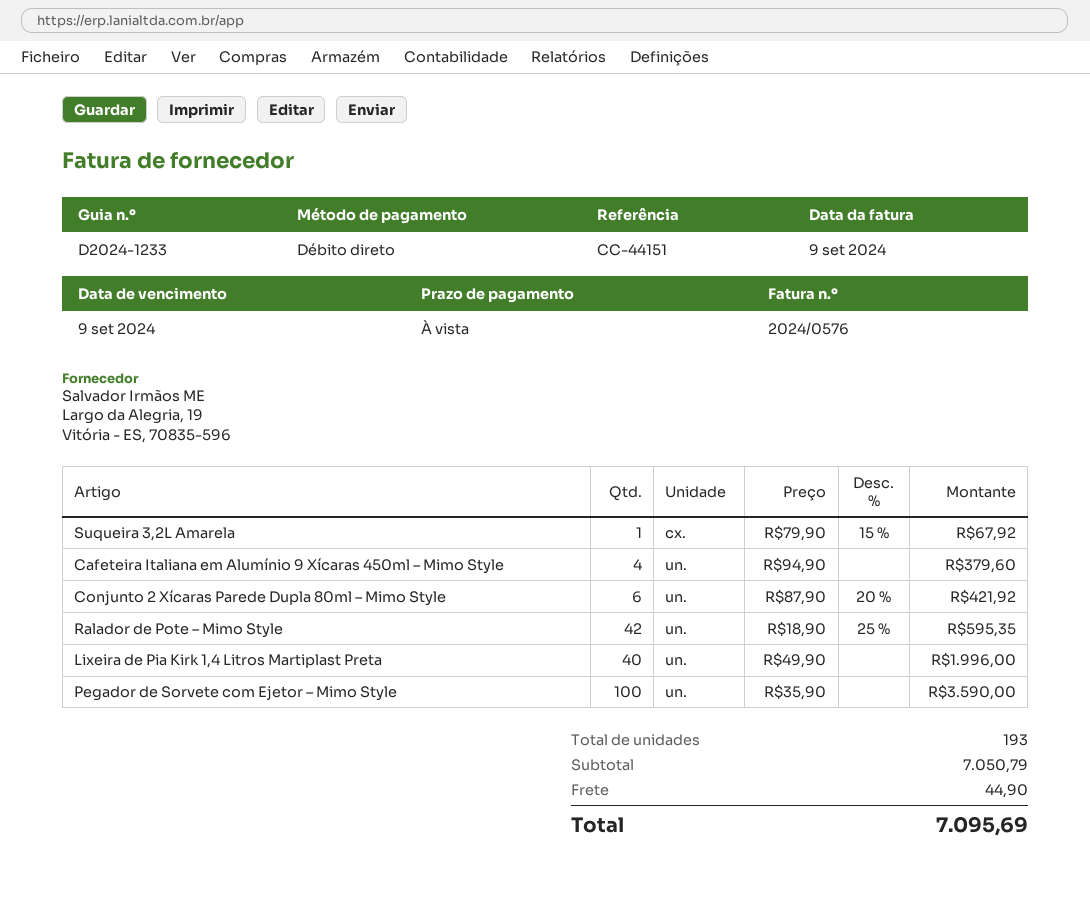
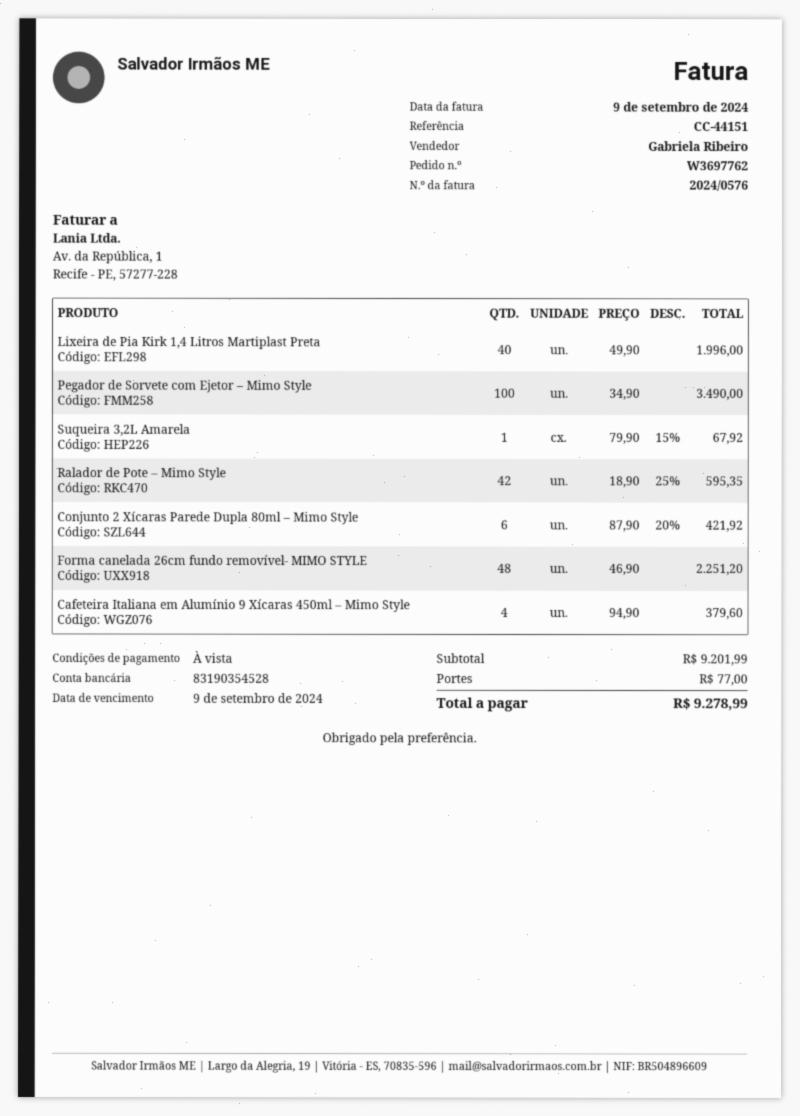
Pegador de Sorvete com Ejetor – Mimo Style: 100 x 35.90 = 3590.00 -> 100 x 34.90 = 3490.00
Forma canelada 26cm fundo removível- MIMO STYLE: none -> 48 x 46.90 = 2251.20
subtotal: 7050.79 -> 9201.99
shipping: 44.90 -> 77.00
total: 7095.69 -> 9278.99

